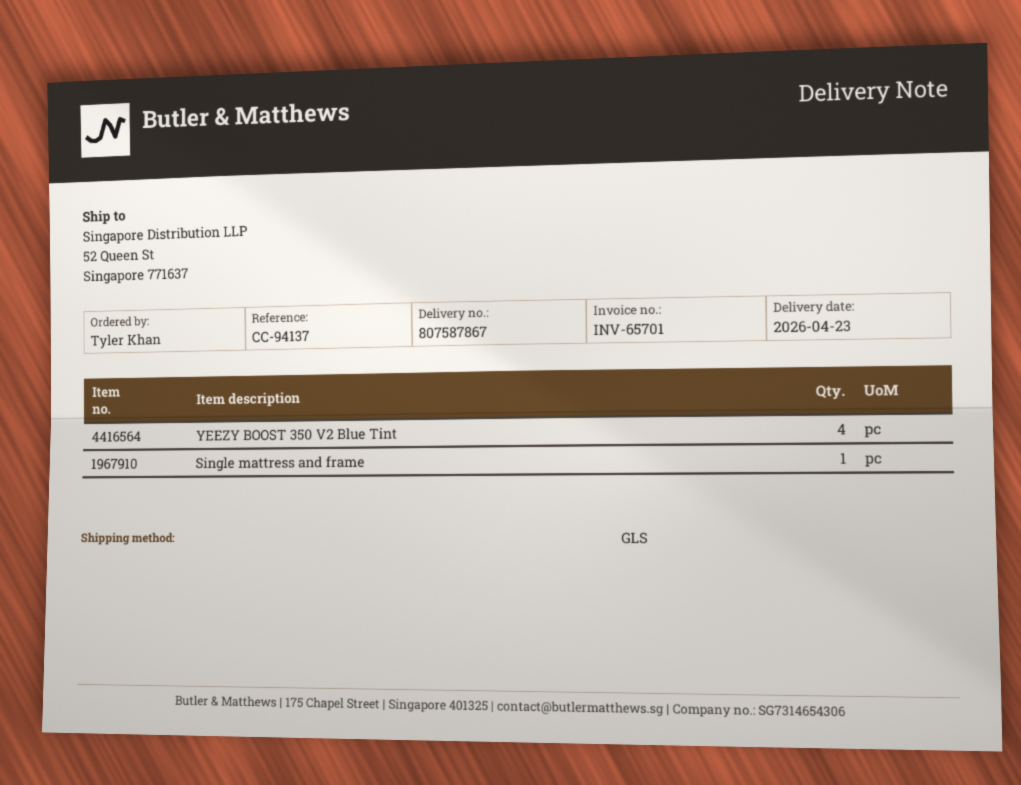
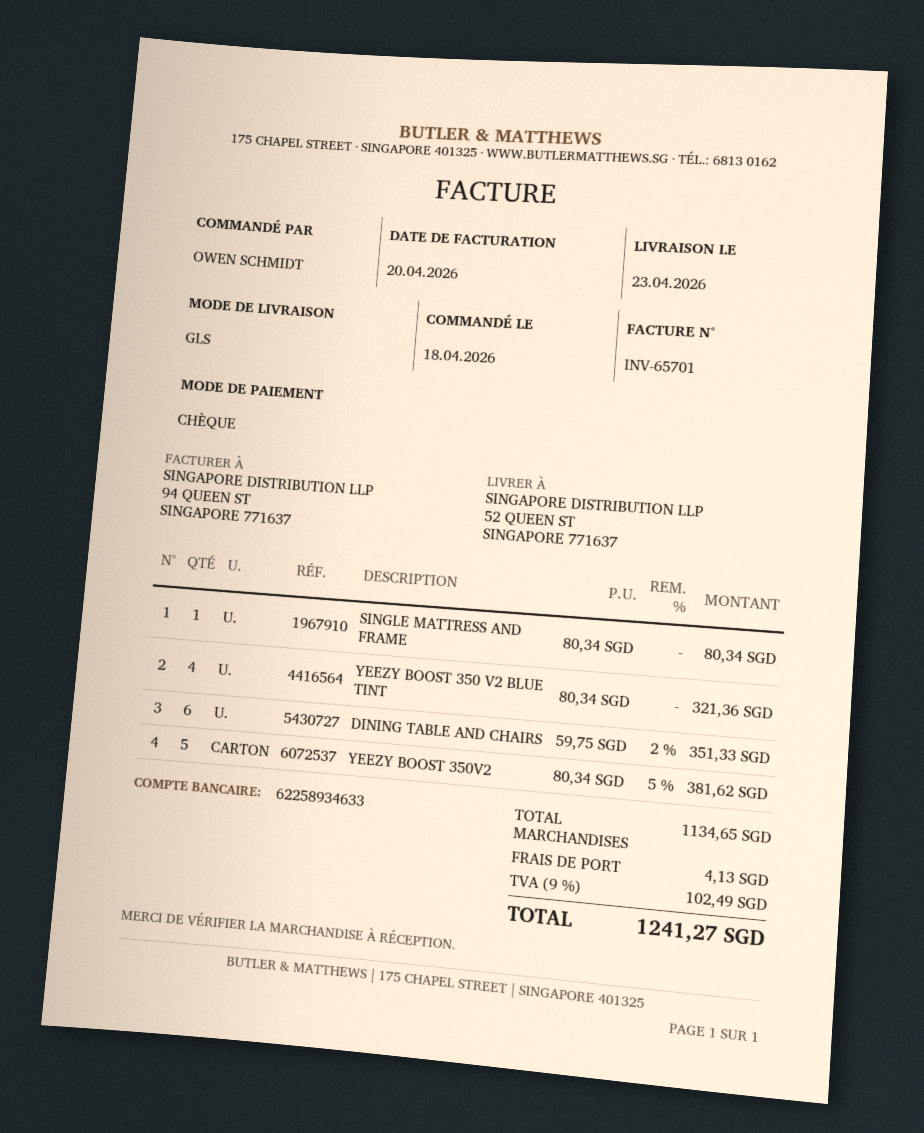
ordered by: Tyler Khan -> OWEN SCHMIDT
DINING TABLE AND CHAIRS: none -> 6
YEEZY BOOST 350V2: none -> 5

